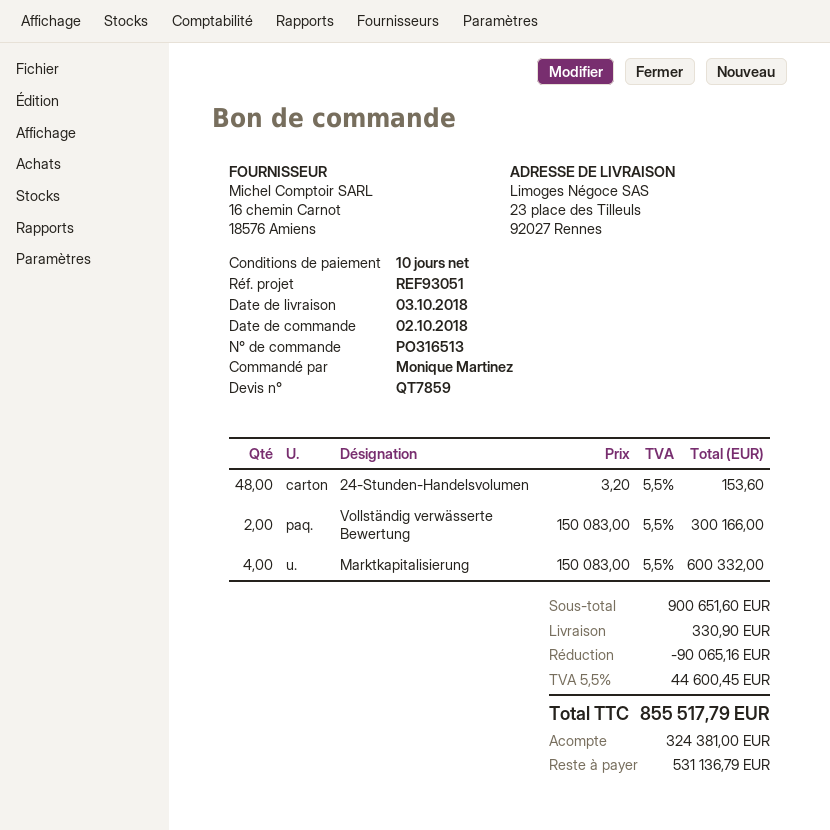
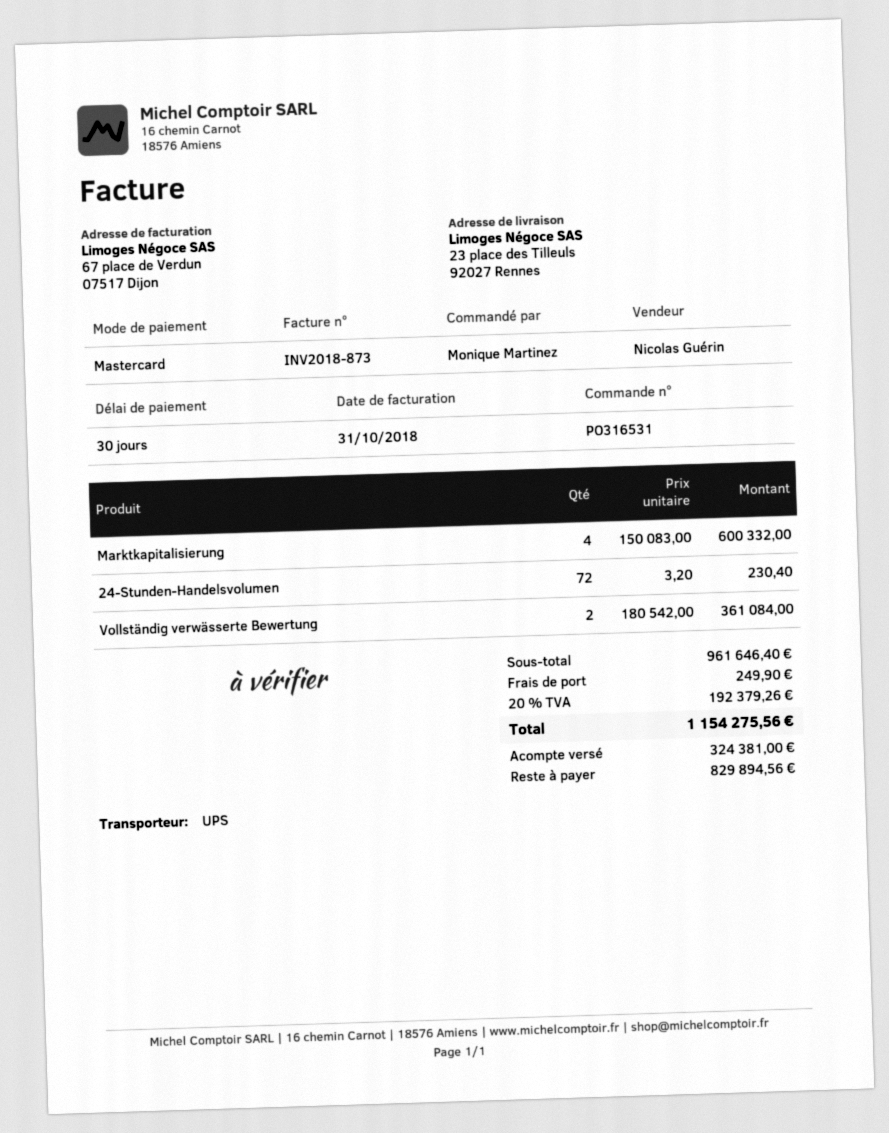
order number: PO316513 -> PO316531
payment terms: 10 days -> 30 days
24-Stunden-Handelsvolumen: 48 x 3.20 = 153.60 -> 72 x 3.20 = 230.40
Vollständig verwässerte Bewertung: 2 x 150083.00 = 300166.00 -> 2 x 180542.00 = 361084.00
subtotal: 900651.60 -> 961646.40
discount: 90065.16 -> none
shipping: 330.90 -> 249.90
tax: 5.5% = 44600.45 -> 20% = 192379.26
total: 855517.79 -> 1154275.56
balance: 531136.79 -> 829894.56

